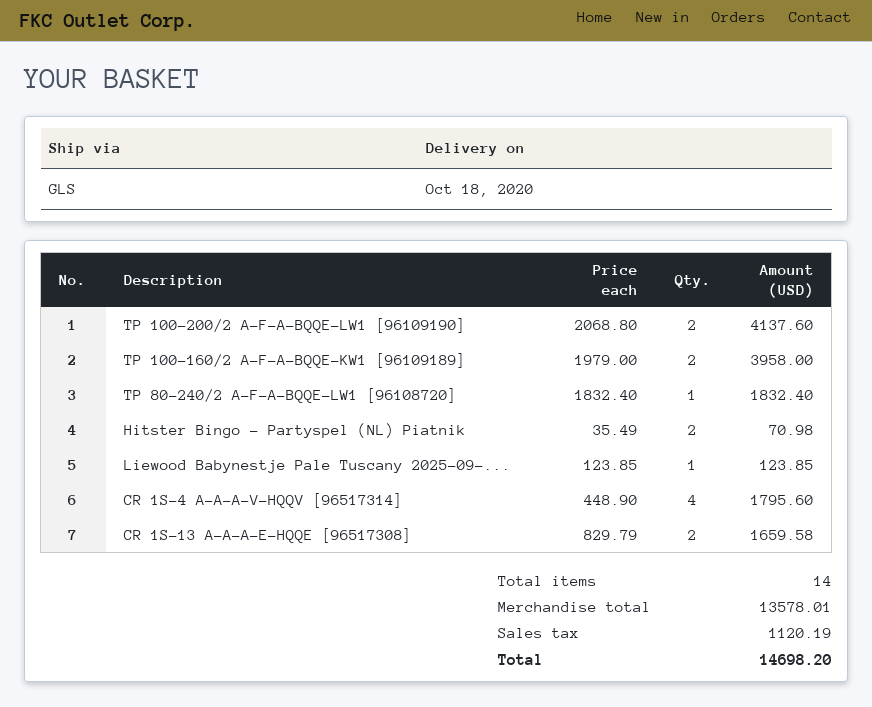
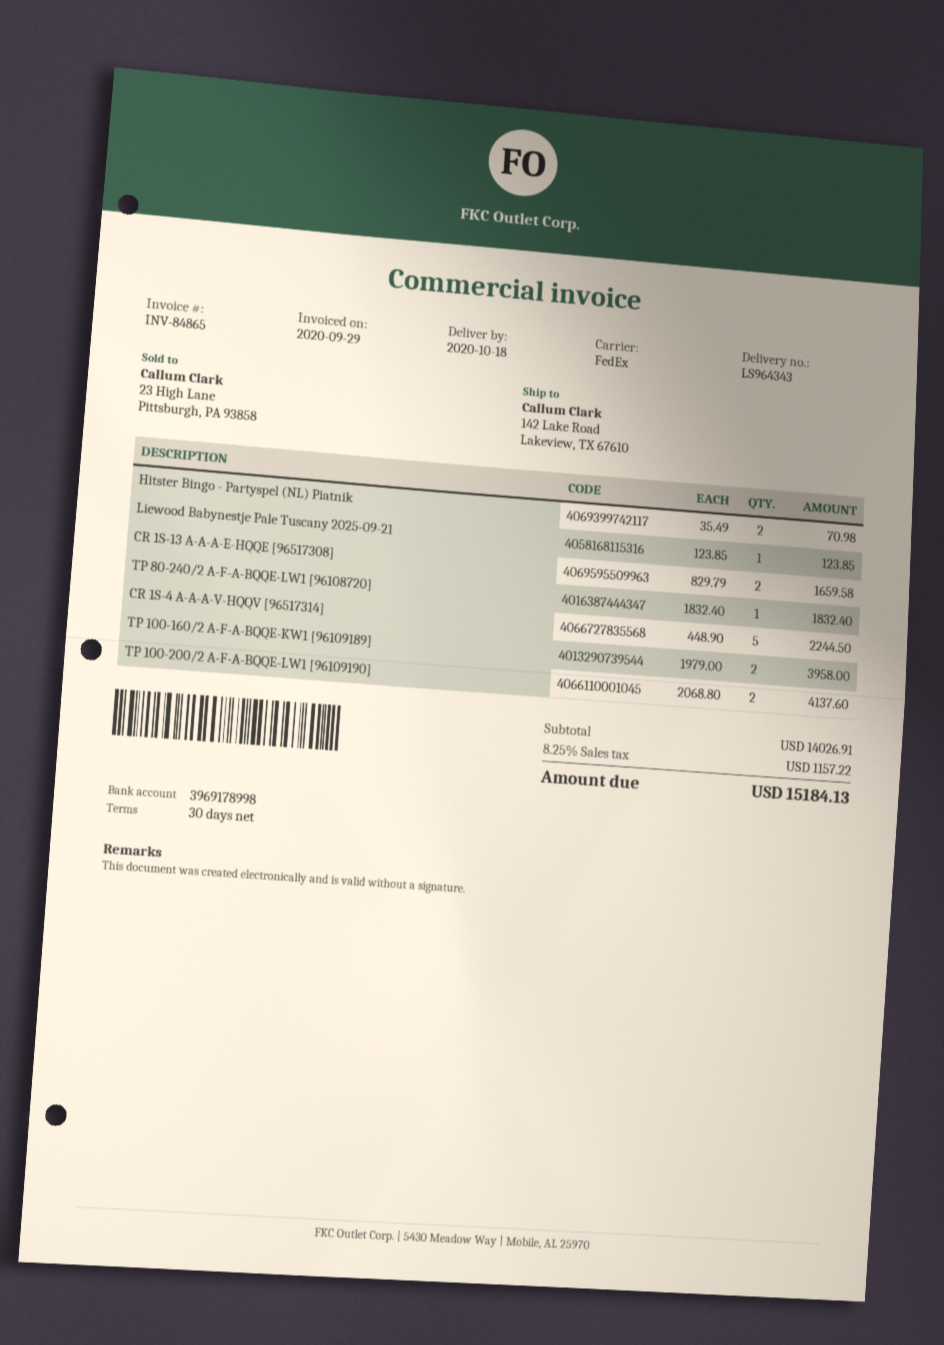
shipping method: GLS -> FedEx
CR 1S-4 A-A-A-V-HQQV [96517314]: 4 x 448.90 = 1795.60 -> 5 x 448.90 = 2244.50
subtotal: 13578.01 -> 14026.91
tax: 1120.19 -> 1157.22
total: 14698.20 -> 15184.13

